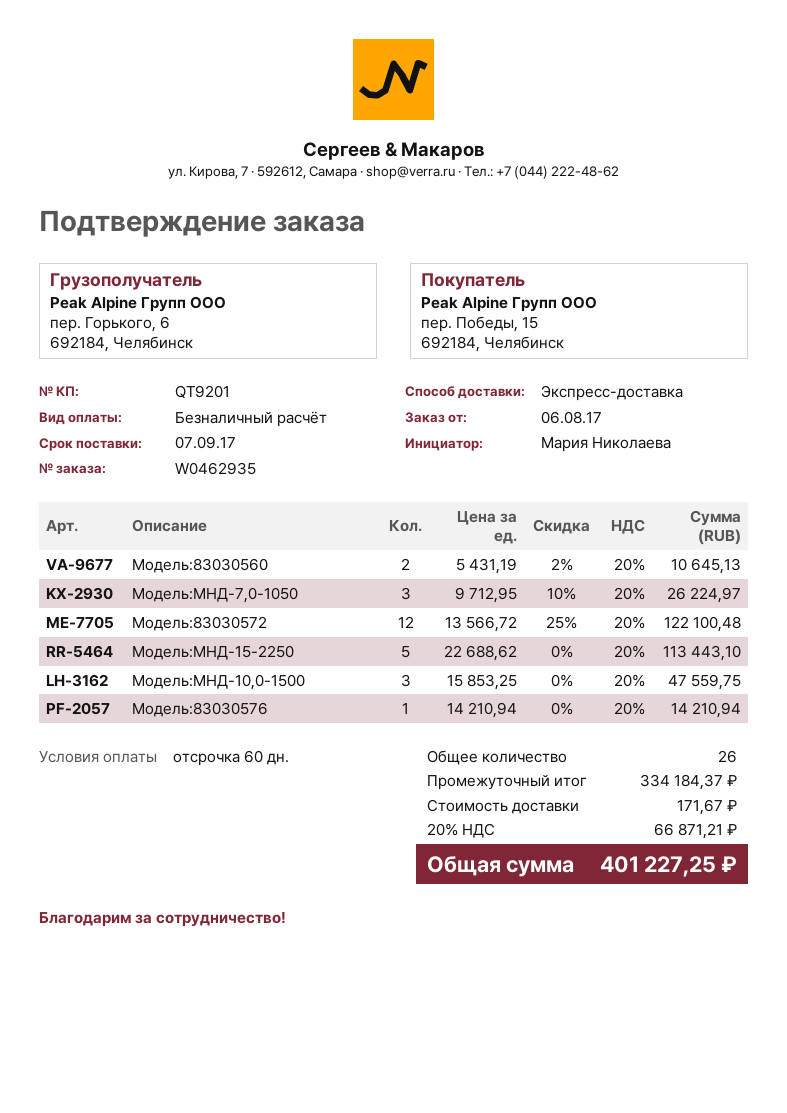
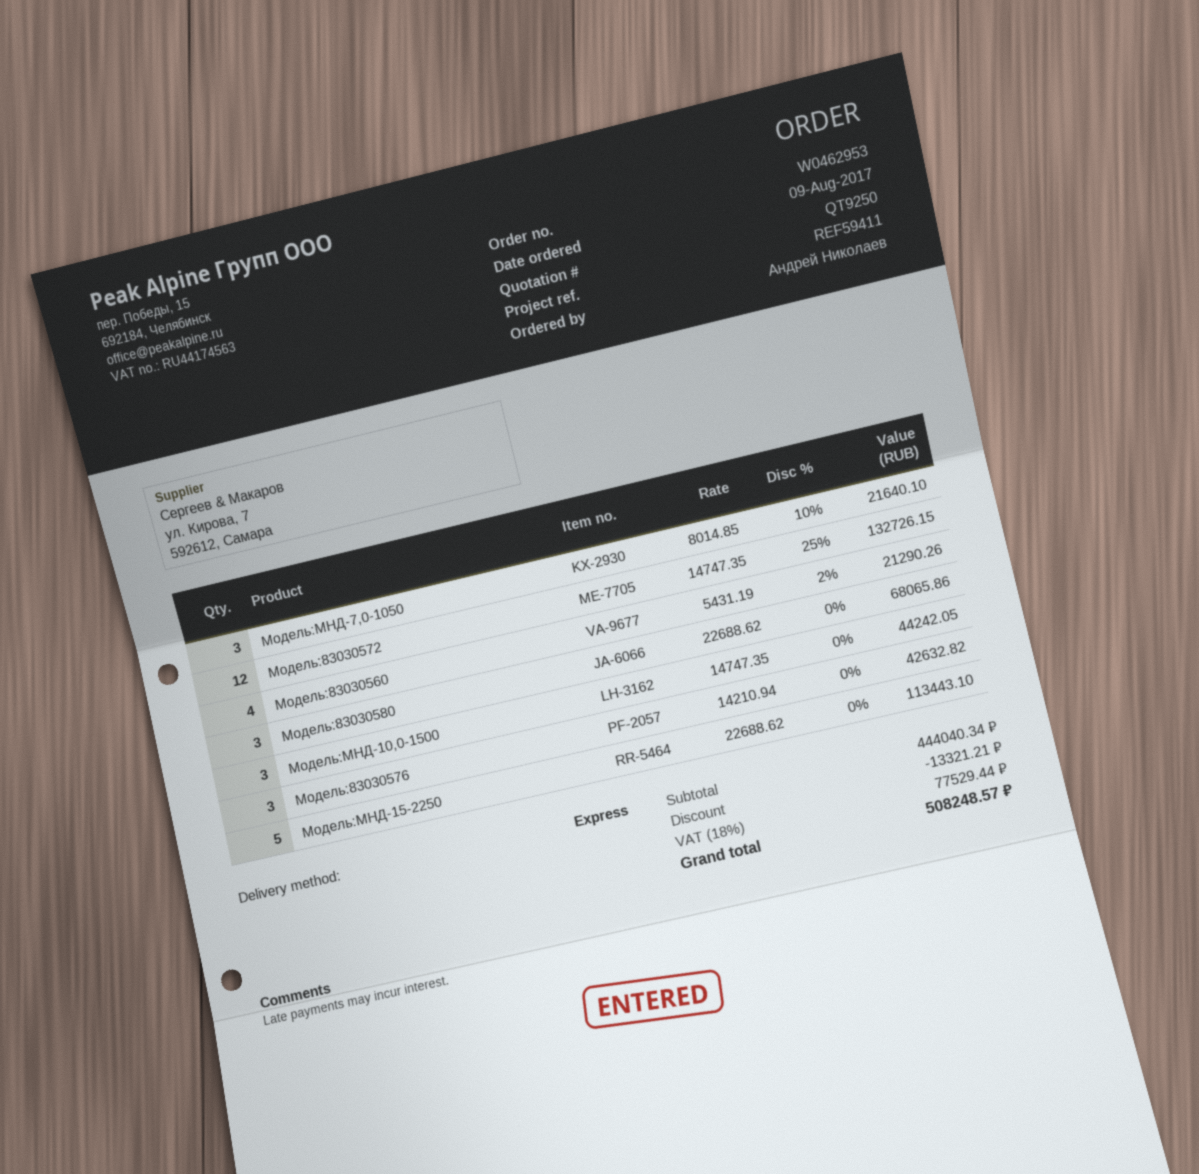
quote number: QT9201 -> QT9250
order number: W0462935 -> W0462953
order date: 2017-08-06 -> 2017-08-09
ordered by: Мария Николаева -> Андрей Николаев
Модель:83030560: 2 x 5431.19 - 2% = 10645.13 -> 4 x 5431.19 - 2% = 21290.26
Модель:МНД-7,0-1050: 3 x 9712.95 - 10% = 26224.97 -> 3 x 8014.85 - 10% = 21640.10
Модель:83030572: 12 x 13566.72 - 25% = 122100.48 -> 12 x 14747.35 - 25% = 132726.15
Модель:МНД-10,0-1500: 3 x 15853.25 = 47559.75 -> 3 x 14747.35 = 44242.05
Модель:83030576: 1 x 14210.94 = 14210.94 -> 3 x 14210.94 = 42632.82
Модель:83030580: none -> 3 x 22688.62 = 68065.86
subtotal: 334184.37 -> 444040.34
discount: none -> 13321.21
shipping: 171.67 -> none
tax: 20% = 66871.21 -> 18% = 77529.44
total: 401227.25 -> 508248.57

